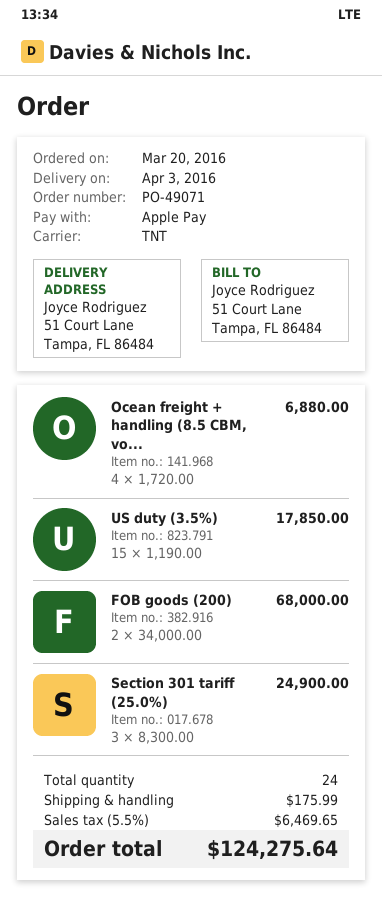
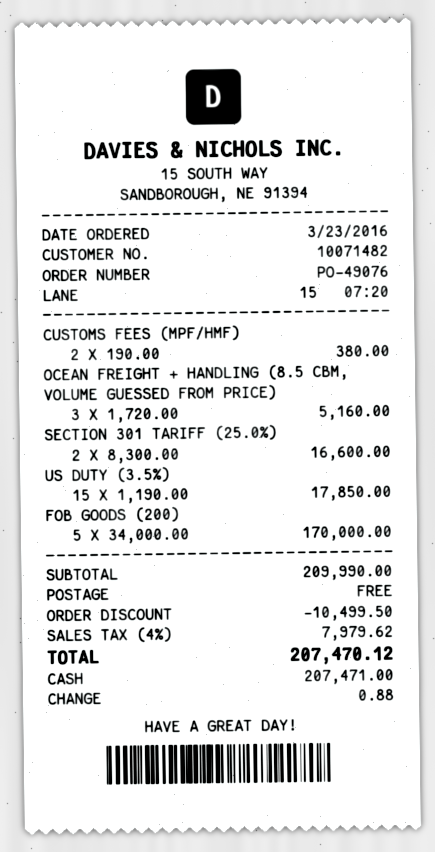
order number: PO-49071 -> PO-49076
order date: 2016-03-20 -> 2016-03-23
payment method: Apple Pay -> cash
Ocean freight + handling (8.5 CBM, vo...: 4 x 1720.00 = 6880.00 -> 3 x 1720.00 = 5160.00
FOB goods (200): 2 x 34000.00 = 68000.00 -> 5 x 34000.00 = 170000.00
Section 301 tariff (25.0%): 3 x 8300.00 = 24900.00 -> 2 x 8300.00 = 16600.00
CUSTOMS FEES (MPF/HMF): none -> 2 x 190.00 = 380.00
discount: none -> 10499.50
shipping: 175.99 -> 0.00
tax: 5.5% = 6469.65 -> 4% = 7979.62
total: 124275.64 -> 207470.12

